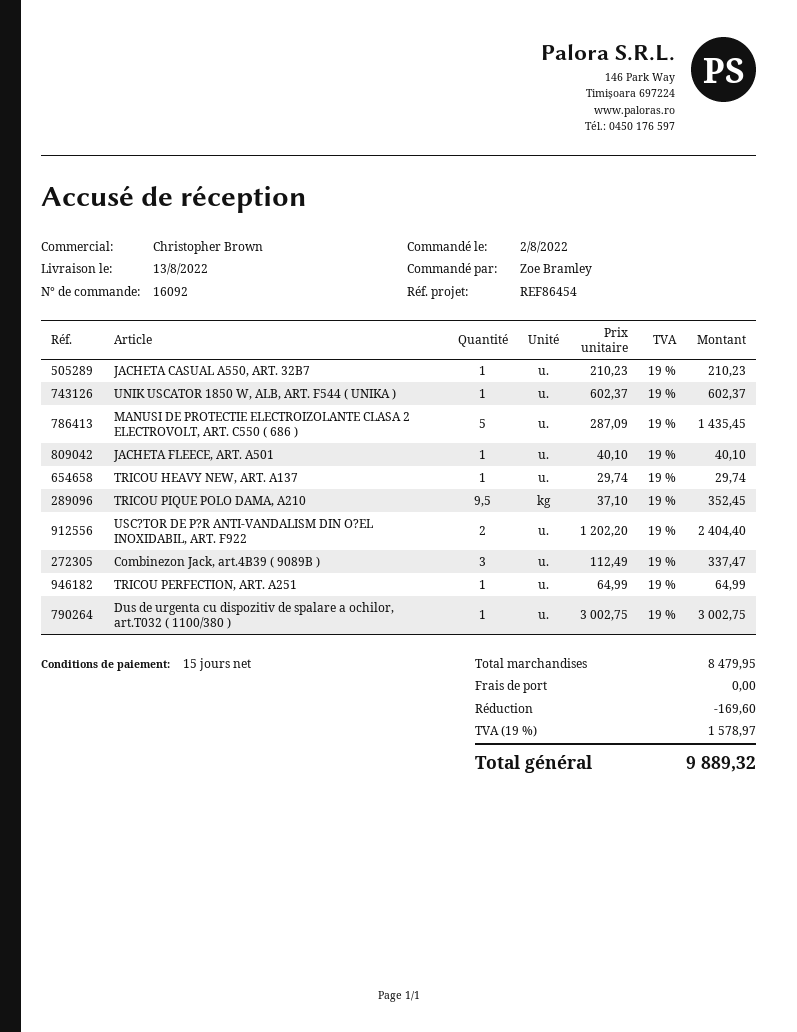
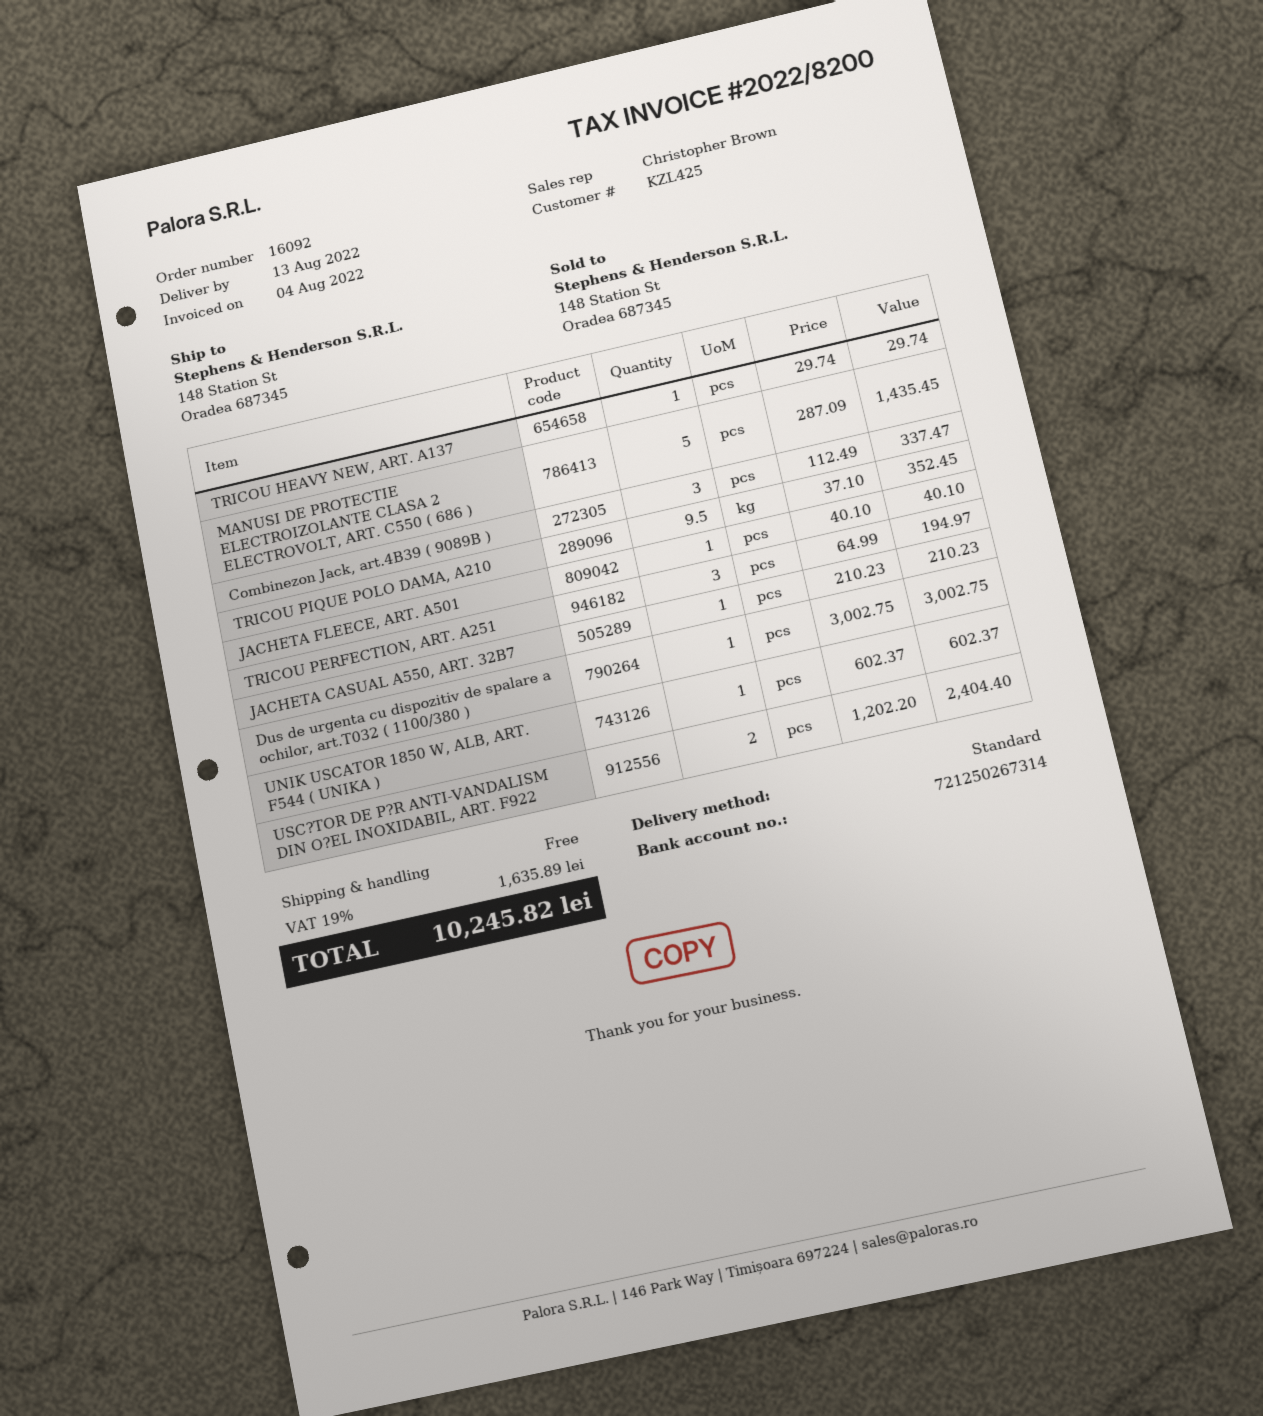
TRICOU PERFECTION, ART. A251: 1 x 64.99 = 64.99 -> 3 x 64.99 = 194.97
discount: 169.60 -> none
tax: 19% = 1578.97 -> 19% = 1635.89
total: 9889.32 -> 10245.82

